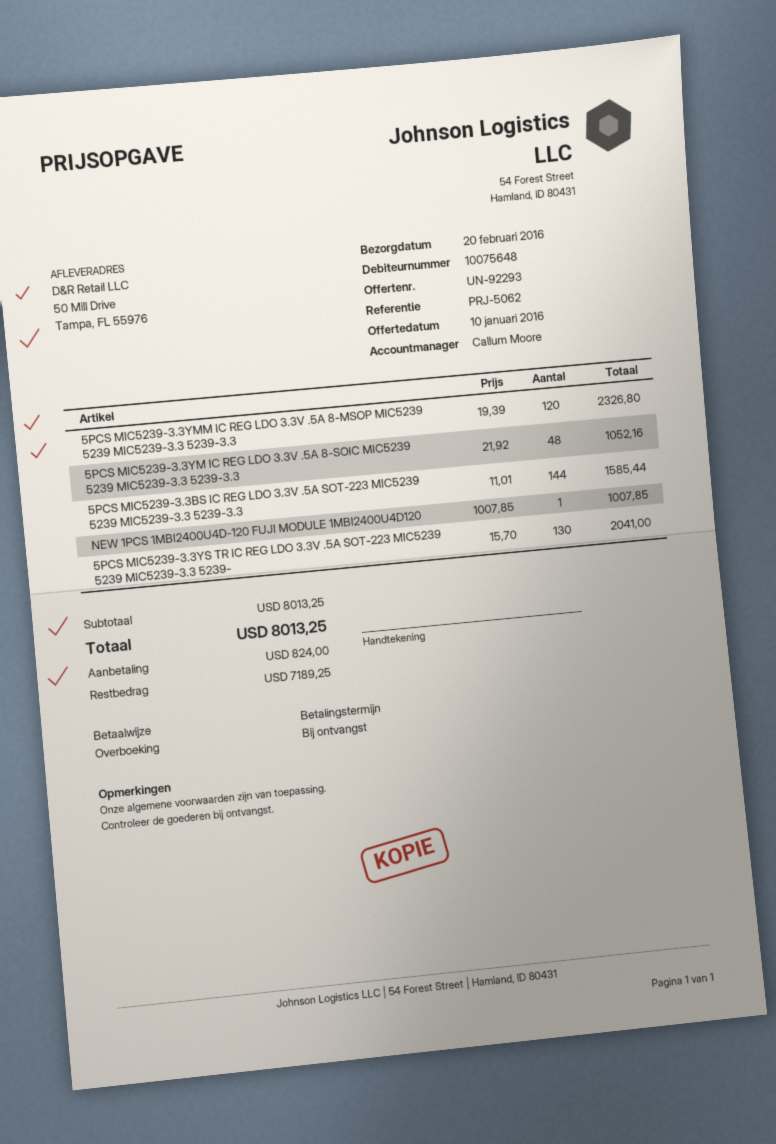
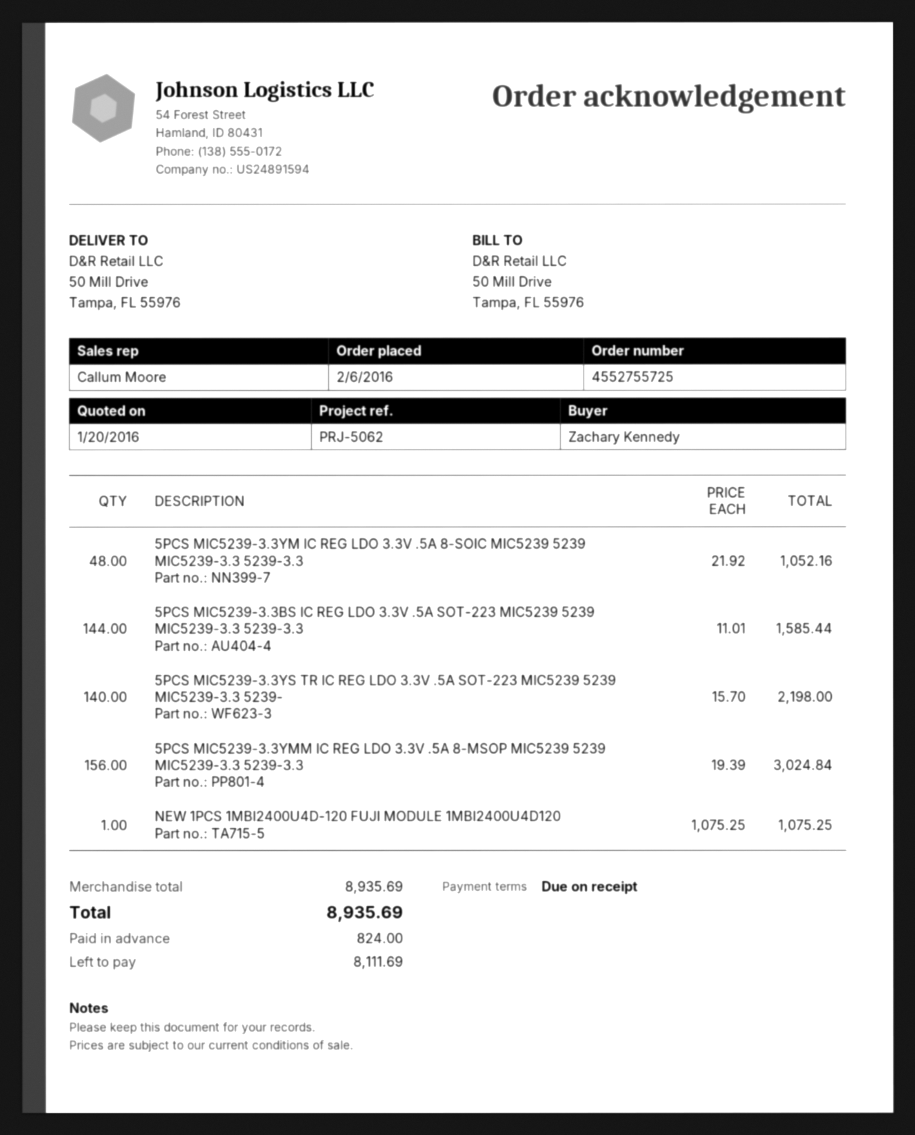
quote date: 2016-01-10 -> 2016-01-20
5PCS MIC5239-3.3YMM IC REG LDO 3.3V .5A 8-MSOP MIC5239 5239 MIC5239-3.3 5239-3.3: 120 x 19.39 = 2326.80 -> 156 x 19.39 = 3024.84
NEW 1PCS 1MBI2400U4D-120 FUJI MODULE 1MBI2400U4D120: 1 x 1007.85 = 1007.85 -> 1 x 1075.25 = 1075.25
5PCS MIC5239-3.3YS TR IC REG LDO 3.3V .5A SOT-223 MIC5239 5239 MIC5239-3.3 5239-: 130 x 15.70 = 2041.00 -> 140 x 15.70 = 2198.00
subtotal: 8013.25 -> 8935.69
total: 8013.25 -> 8935.69
balance: 7189.25 -> 8111.69

